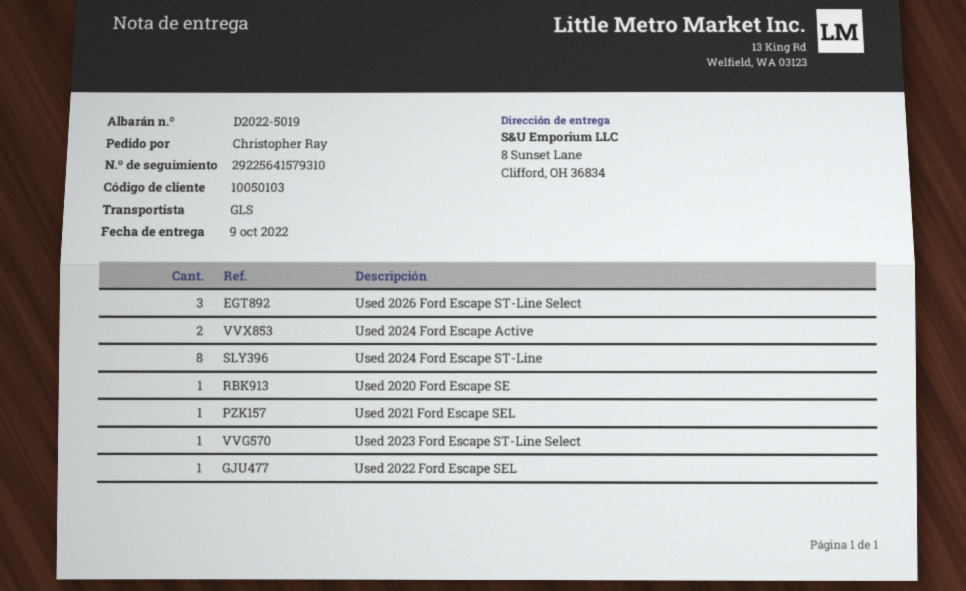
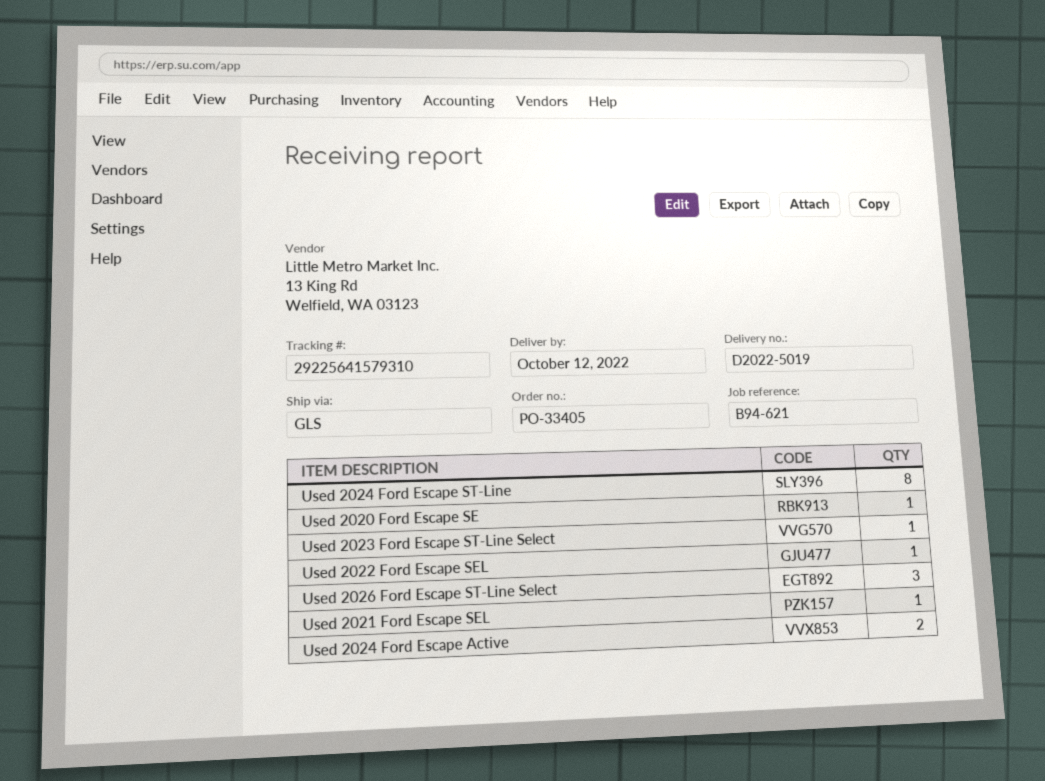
delivery date: 2022-10-09 -> 2022-10-12

